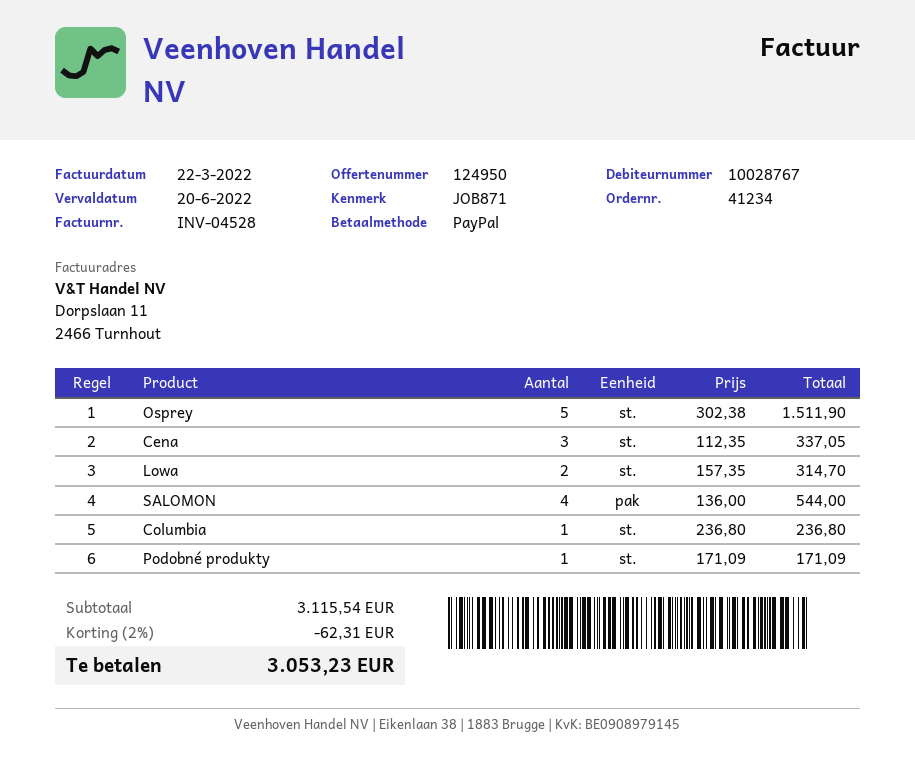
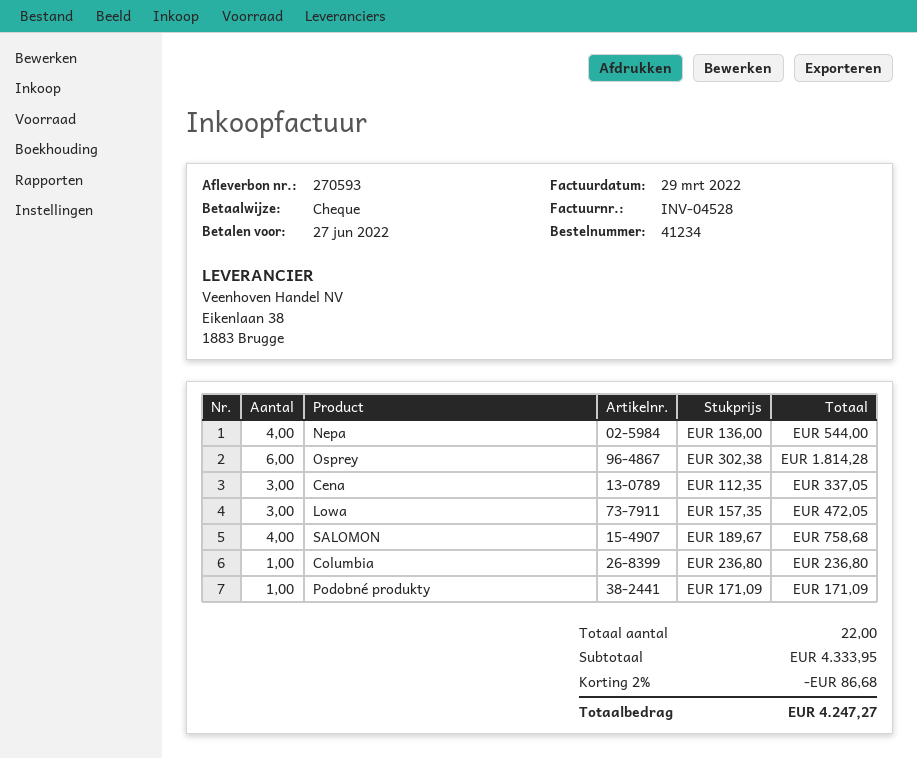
invoice date: 2022-03-22 -> 2022-03-29
due date: 2022-06-20 -> 2022-06-27
payment method: PayPal -> cheque
Osprey: 5 x 302.38 = 1511.90 -> 6 x 302.38 = 1814.28
Lowa: 2 x 157.35 = 314.70 -> 3 x 157.35 = 472.05
SALOMON: 4 x 136.00 = 544.00 -> 4 x 189.67 = 758.68
Nepa: none -> 4 x 136.00 = 544.00
subtotal: 3115.54 -> 4333.95
discount: 2% = 62.31 -> 2% = 86.68
total: 3053.23 -> 4247.27

